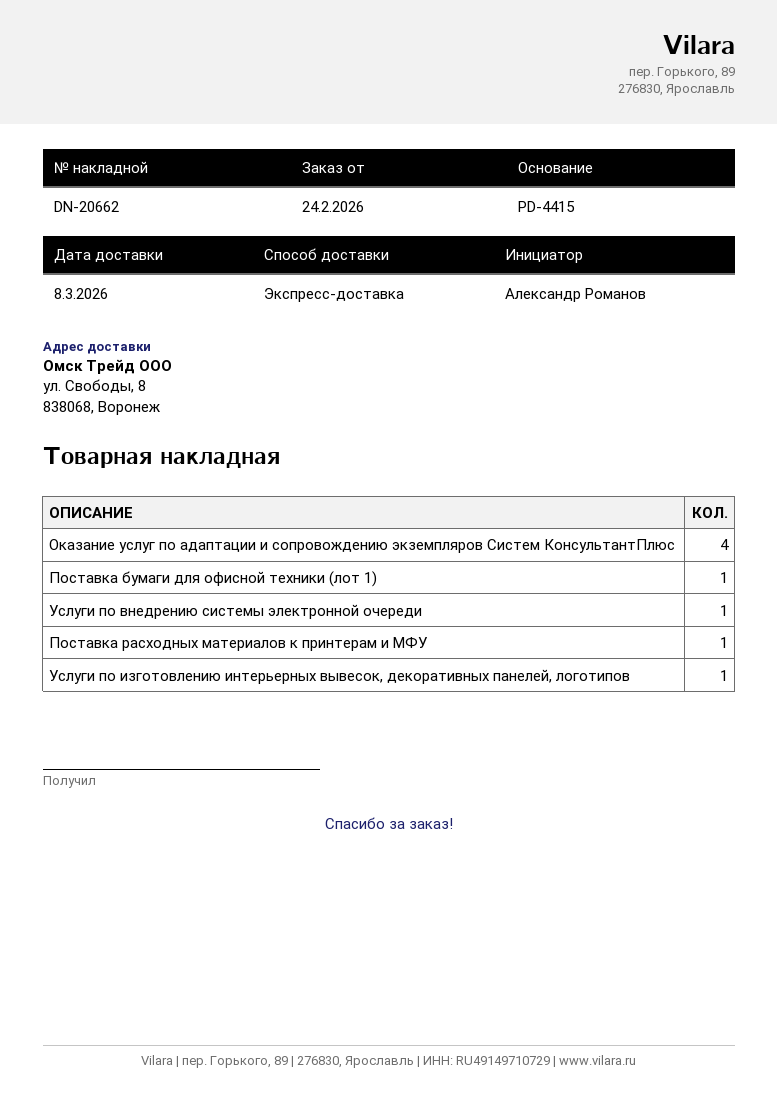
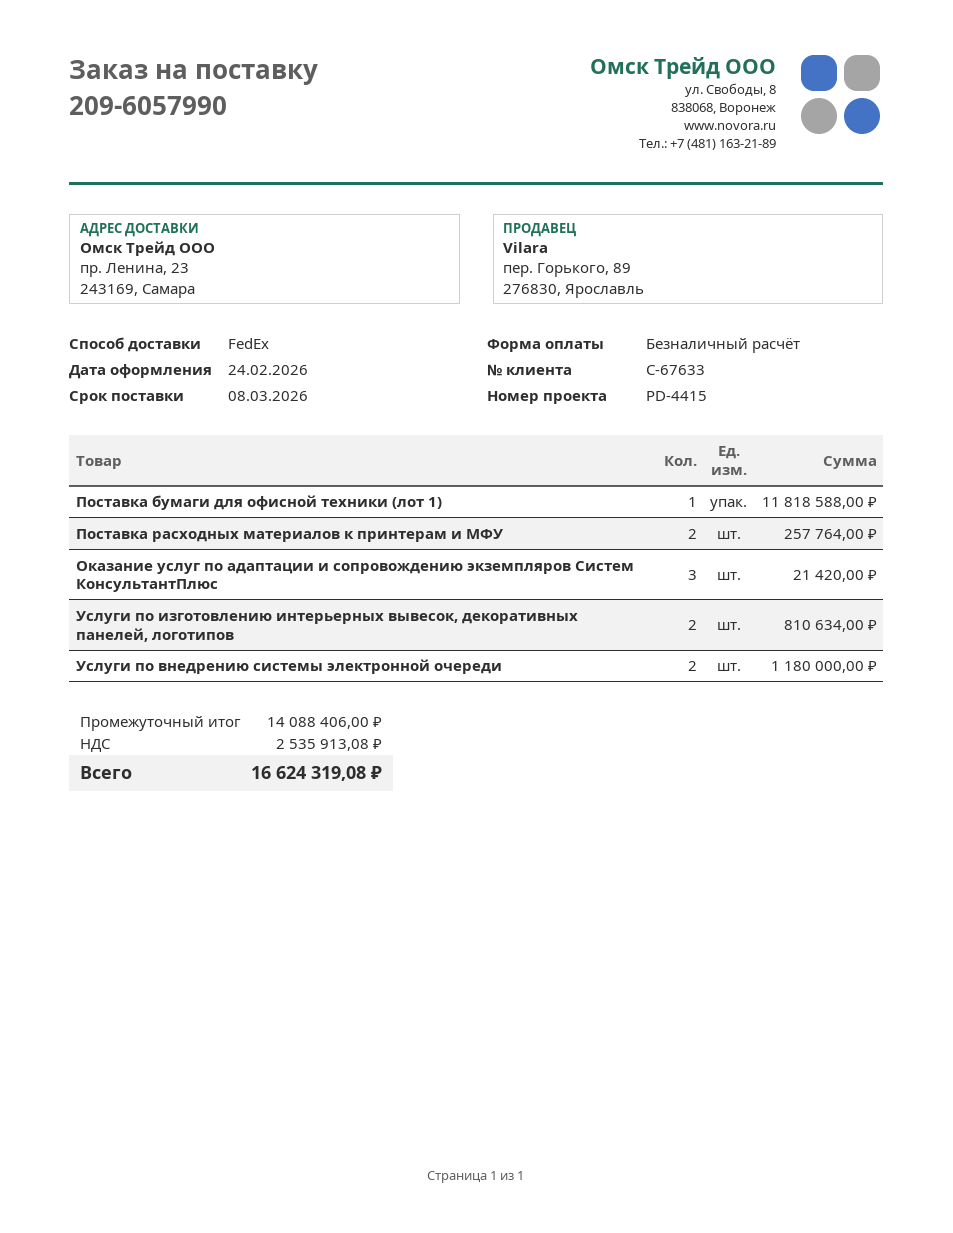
shipping method: express -> FedEx
ship to: ул. Свободы, 8, 838068, Воронеж -> пр. Ленина, 23, 243169, Самара
Оказание услуг по адаптации и сопровождению экземпляров Систем КонсультантПлюс: 4 -> 3
Услуги по внедрению системы электронной очереди: 1 -> 2
Поставка расходных материалов к принтерам и МФУ: 1 -> 2
Услуги по изготовлению интерьерных вывесок, декоративных панелей, логотипов: 1 -> 2

